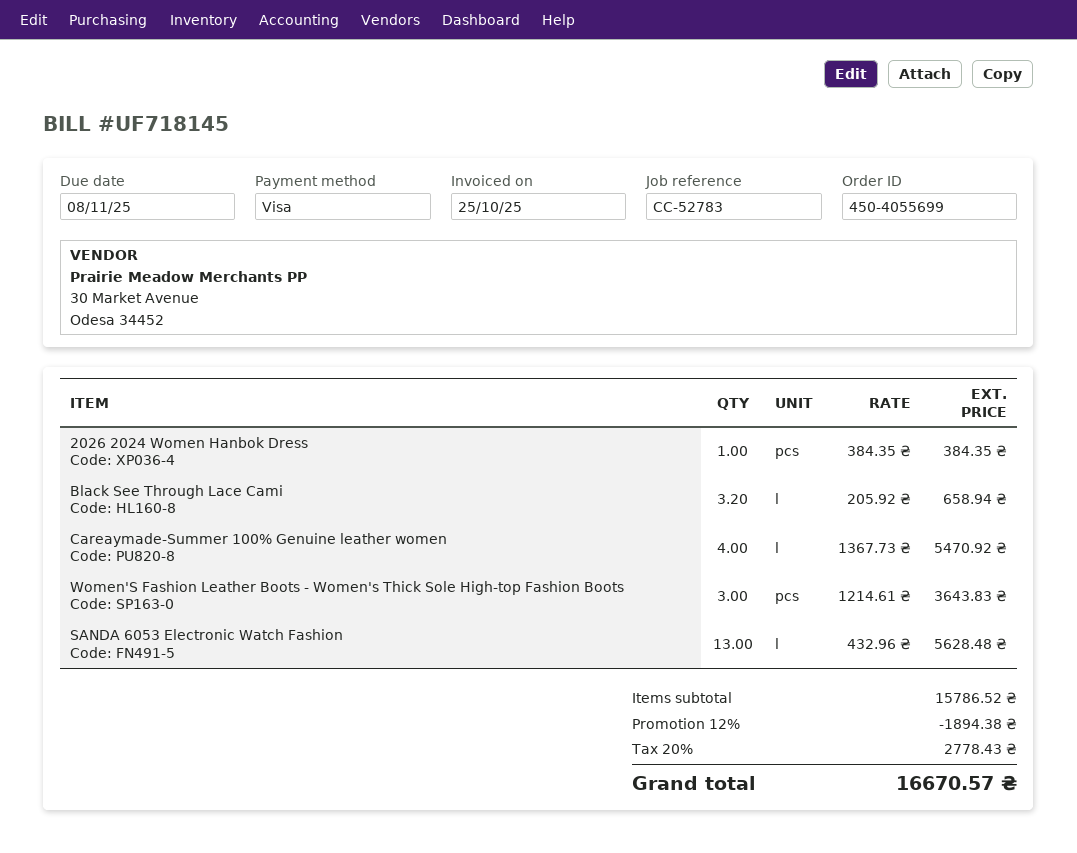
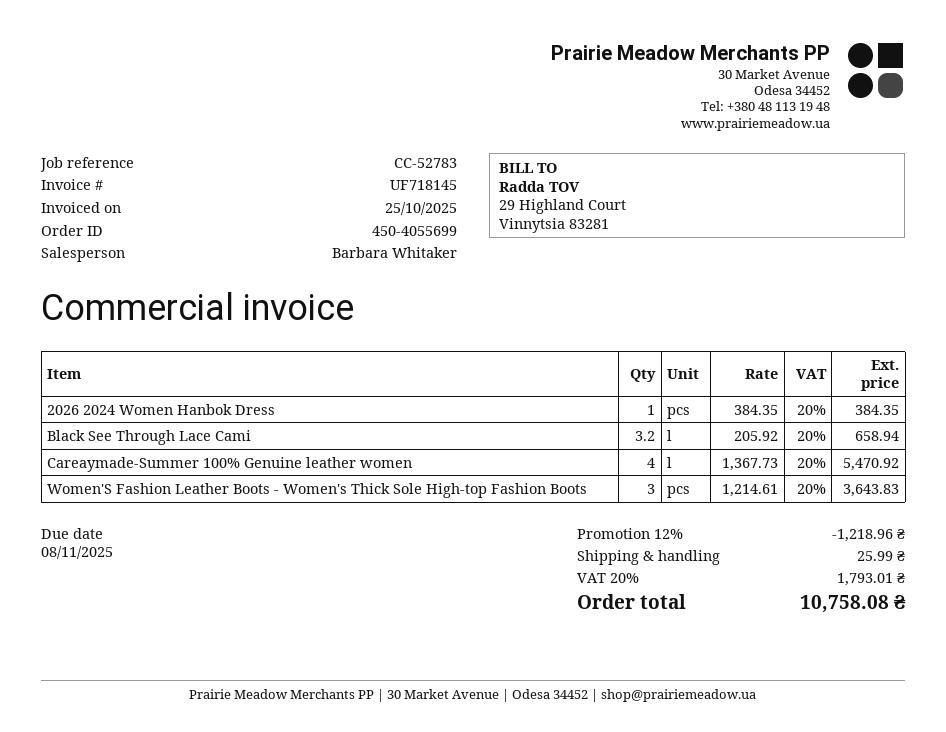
SANDA 6053 Electronic Watch Fashion: 13 x 432.96 = 5628.48 -> none
discount: 12% = 1894.38 -> 12% = 1218.96
shipping: none -> 25.99
tax: 20% = 2778.43 -> 20% = 1793.01
total: 16670.57 -> 10758.08

